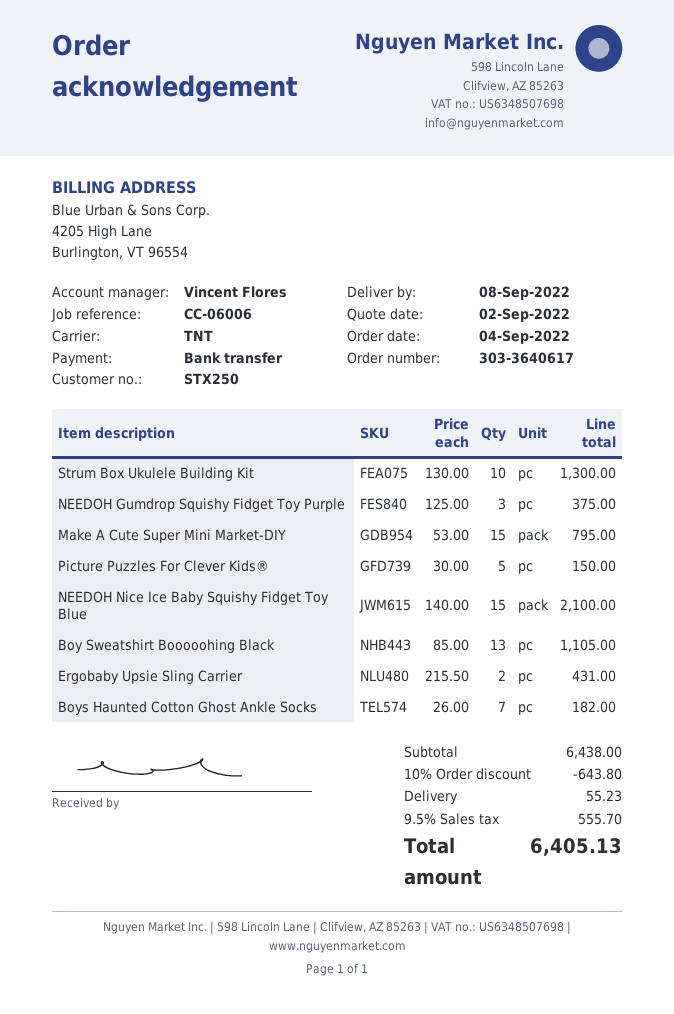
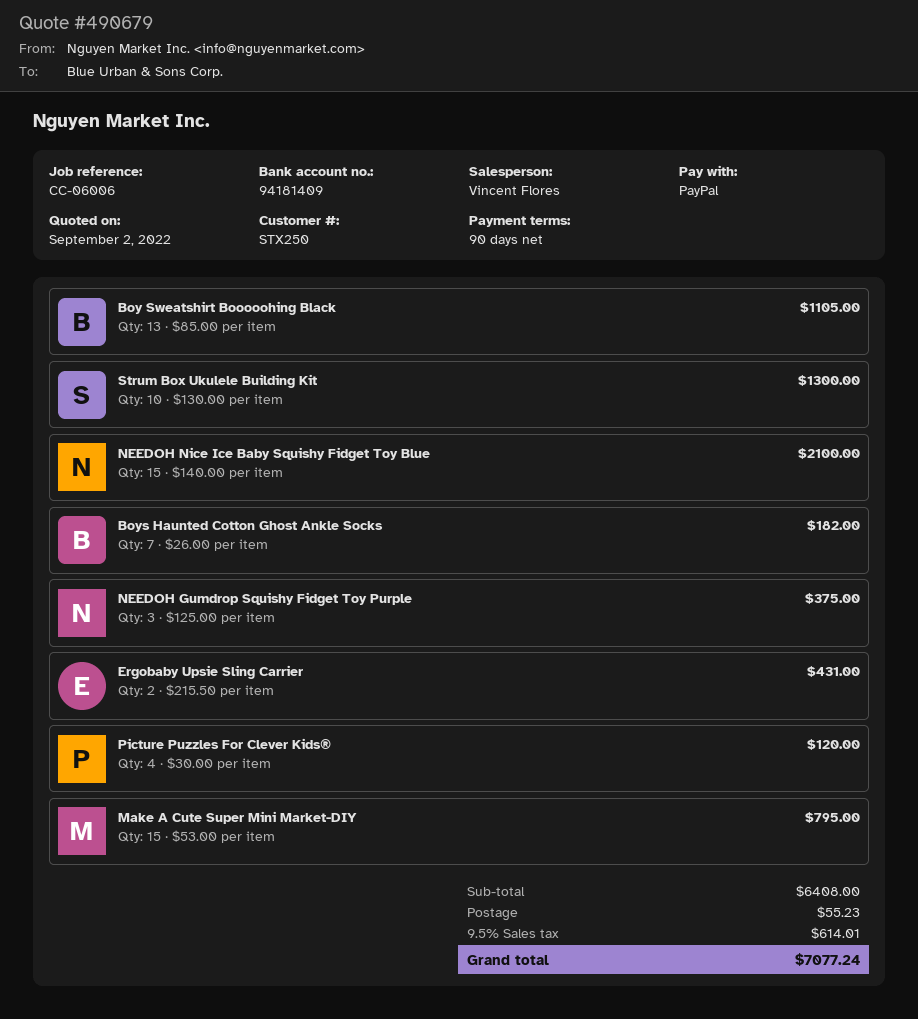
payment method: bank transfer -> PayPal
Picture Puzzles For Clever Kids®: 5 x 30.00 = 150.00 -> 4 x 30.00 = 120.00
subtotal: 6438.00 -> 6408.00
discount: 10% = 643.80 -> none
tax: 9.5% = 555.70 -> 9.5% = 614.01
total: 6405.13 -> 7077.24

